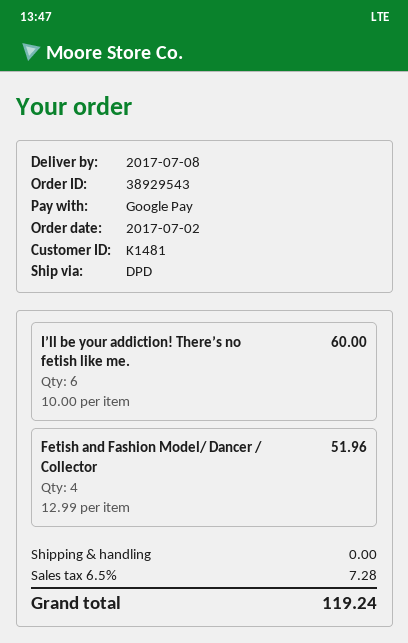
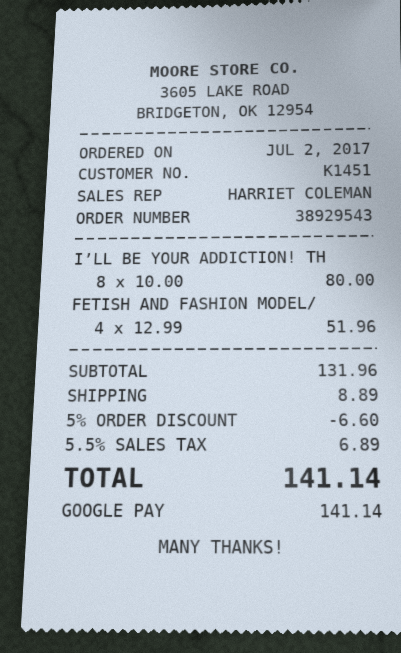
customer number: K1481 -> K1451
I’ll be your addiction! There’s no fetish like me.: 6 x 10.00 = 60.00 -> 8 x 10.00 = 80.00
discount: none -> 5% = 6.60
shipping: 0.00 -> 8.89
tax: 6.5% = 7.28 -> 5.5% = 6.89
total: 119.24 -> 141.14

